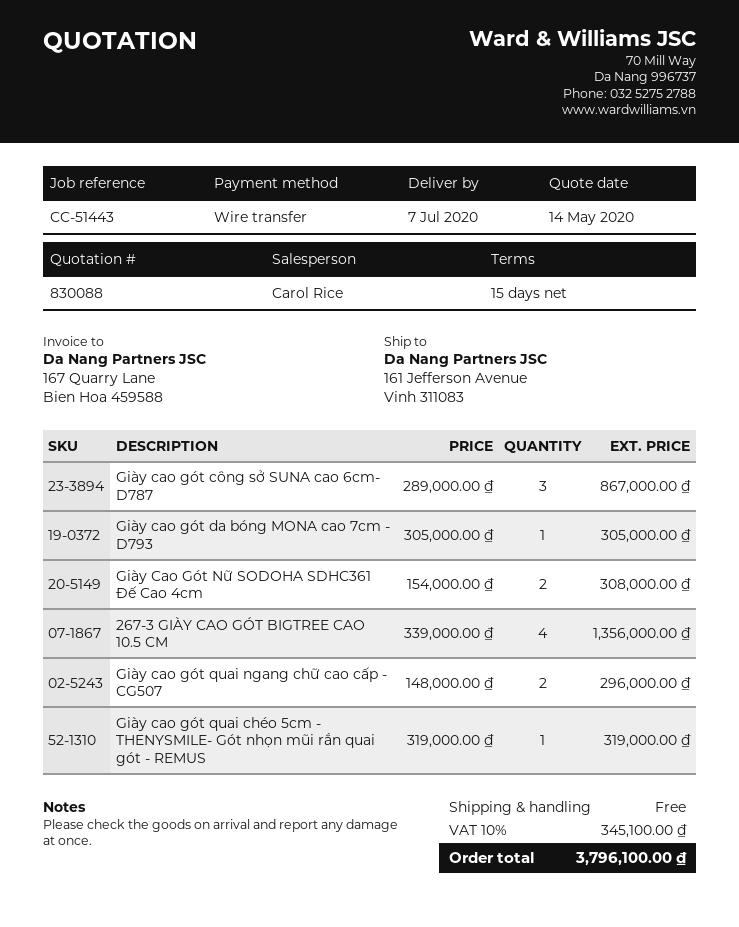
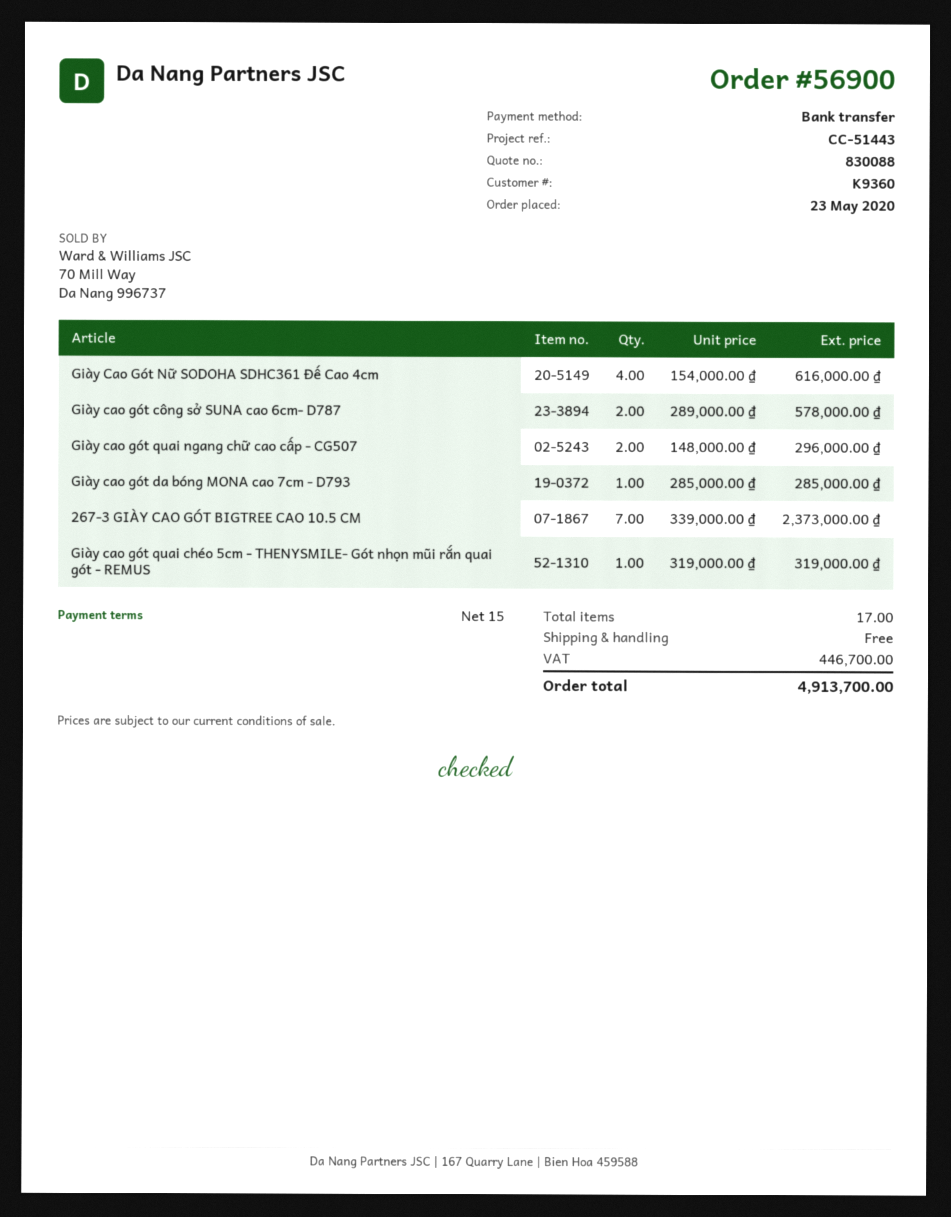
Giày cao gót công sở SUNA cao 6cm- D787: 3 x 289000.00 = 867000.00 -> 2 x 289000.00 = 578000.00
Giày cao gót da bóng MONA cao 7cm - D793: 1 x 305000.00 = 305000.00 -> 1 x 285000.00 = 285000.00
Giày Cao Gót Nữ SODOHA SDHC361 Đế Cao 4cm: 2 x 154000.00 = 308000.00 -> 4 x 154000.00 = 616000.00
267-3 GIÀY CAO GÓT BIGTREE CAO 10.5 CM: 4 x 339000.00 = 1356000.00 -> 7 x 339000.00 = 2373000.00
tax: 345100.00 -> 446700.00
total: 3796100.00 -> 4913700.00

